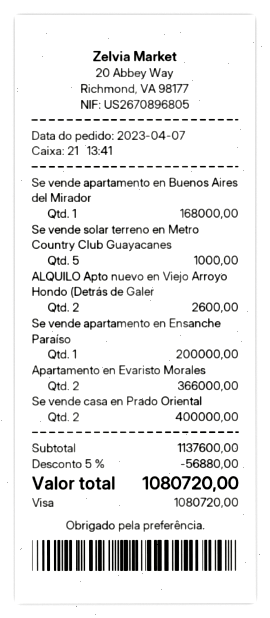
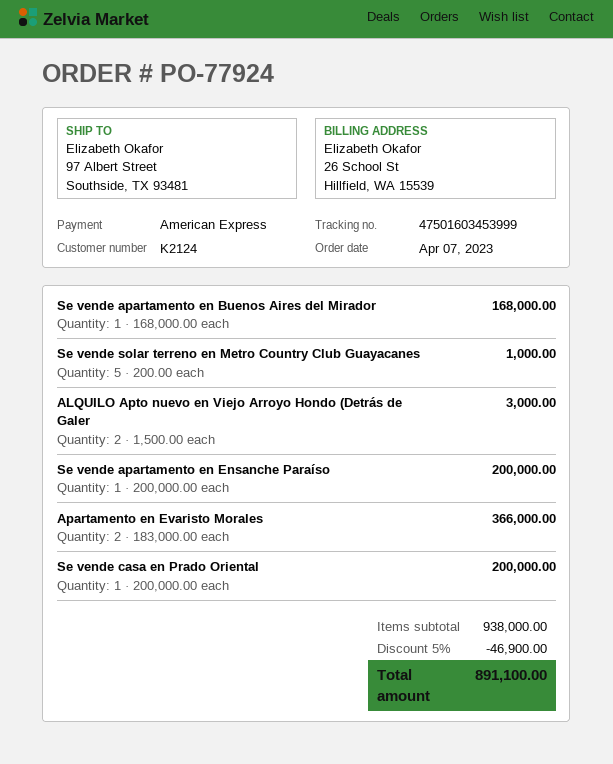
payment method: Visa -> American Express
ALQUILO Apto nuevo en Viejo Arroyo Hondo (Detrás de Galer: 2 for 2600.00 -> 2 for 3000.00
Se vende casa en Prado Oriental: 2 for 400000.00 -> 1 for 200000.00
subtotal: 1137600.00 -> 938000.00
discount: 5% = 56880.00 -> 5% = 46900.00
total: 1080720.00 -> 891100.00

